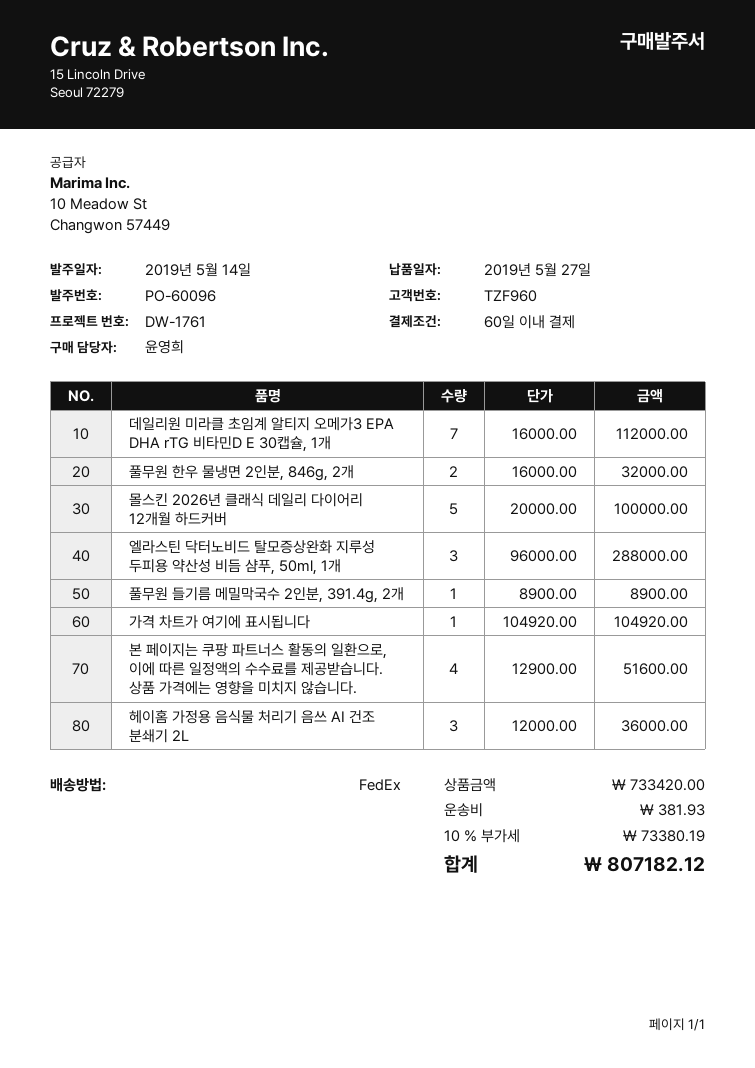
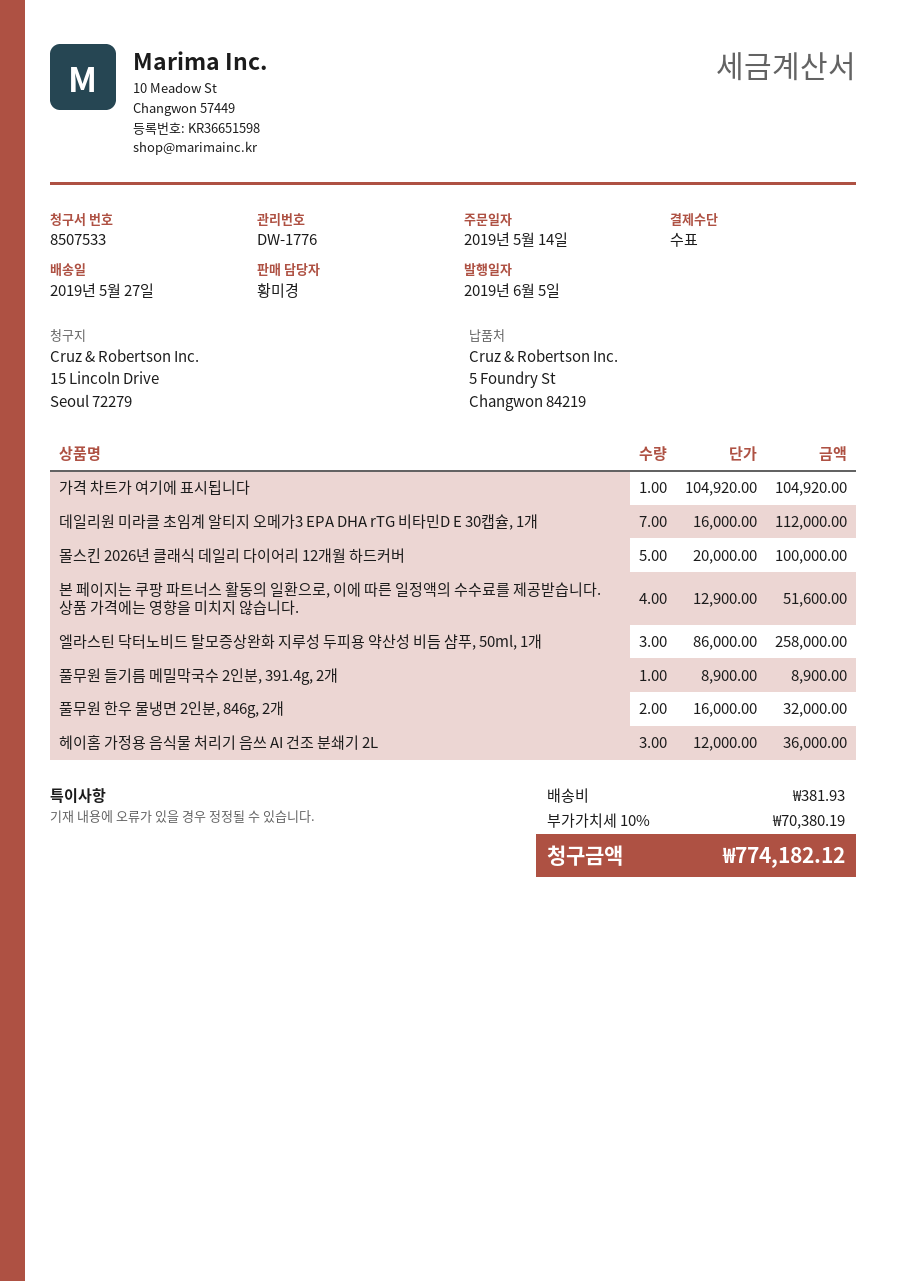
reference: DW-1761 -> DW-1776
엘라스틴 닥터노비드 탈모증상완화 지루성 두피용 약산성 비듬 샴푸, 50ml, 1개: 3 x 96000.00 = 288000.00 -> 3 x 86000.00 = 258000.00
tax: 10% = 73380.19 -> 10% = 70380.19
total: 807182.12 -> 774182.12

